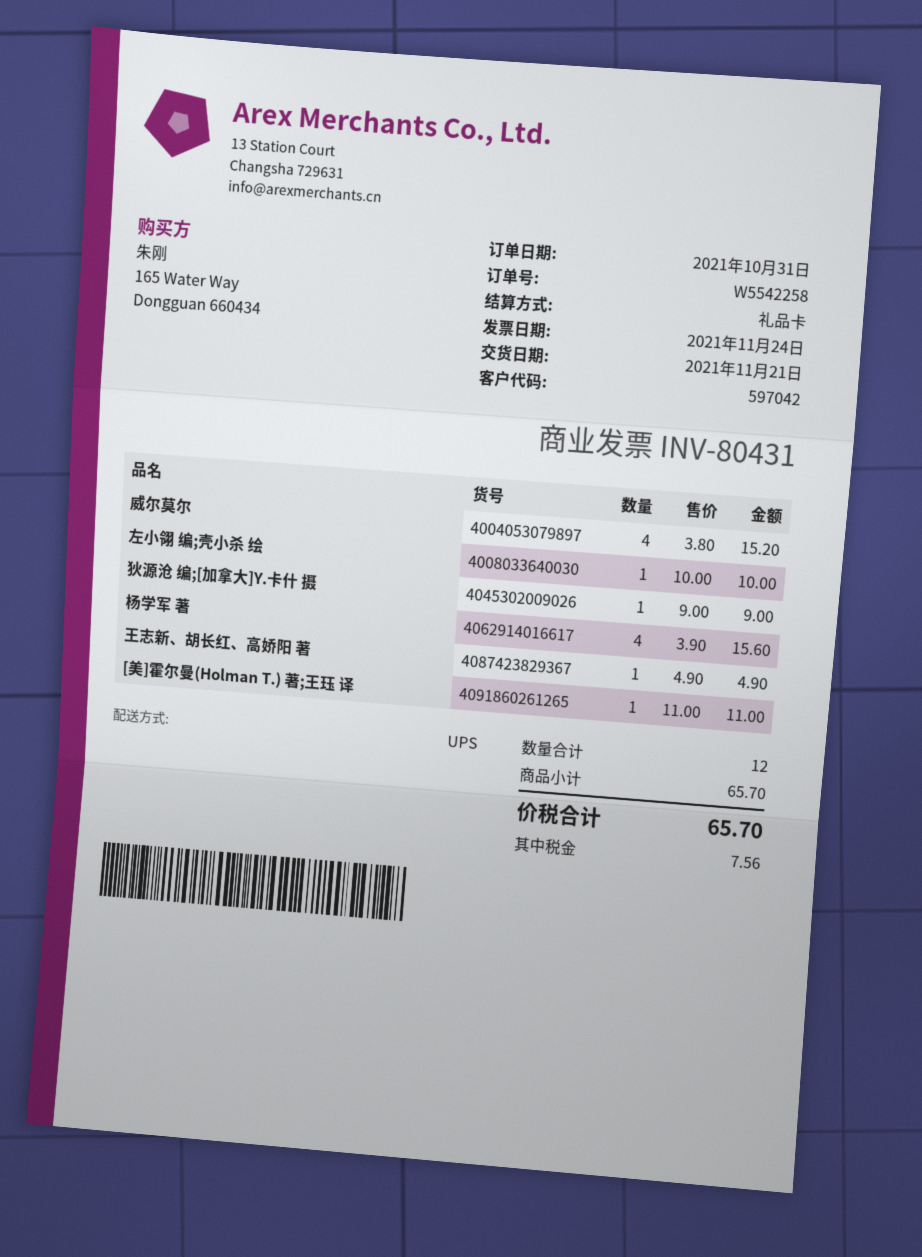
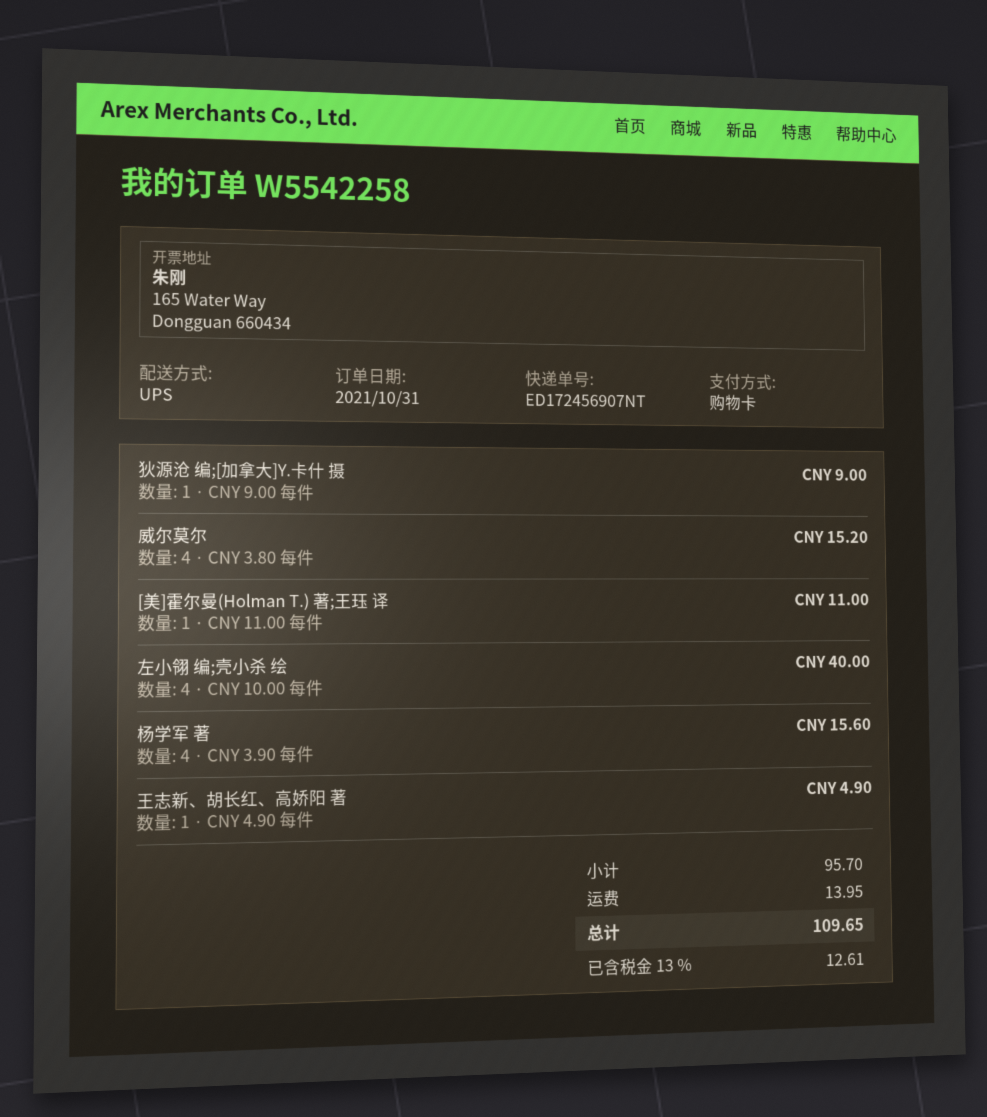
左小翎 编;壳小杀 绘: 1 x 10.00 = 10.00 -> 4 x 10.00 = 40.00
subtotal: 65.70 -> 95.70
shipping: none -> 13.95
tax: 7.56 -> 12.61
total: 65.70 -> 109.65

